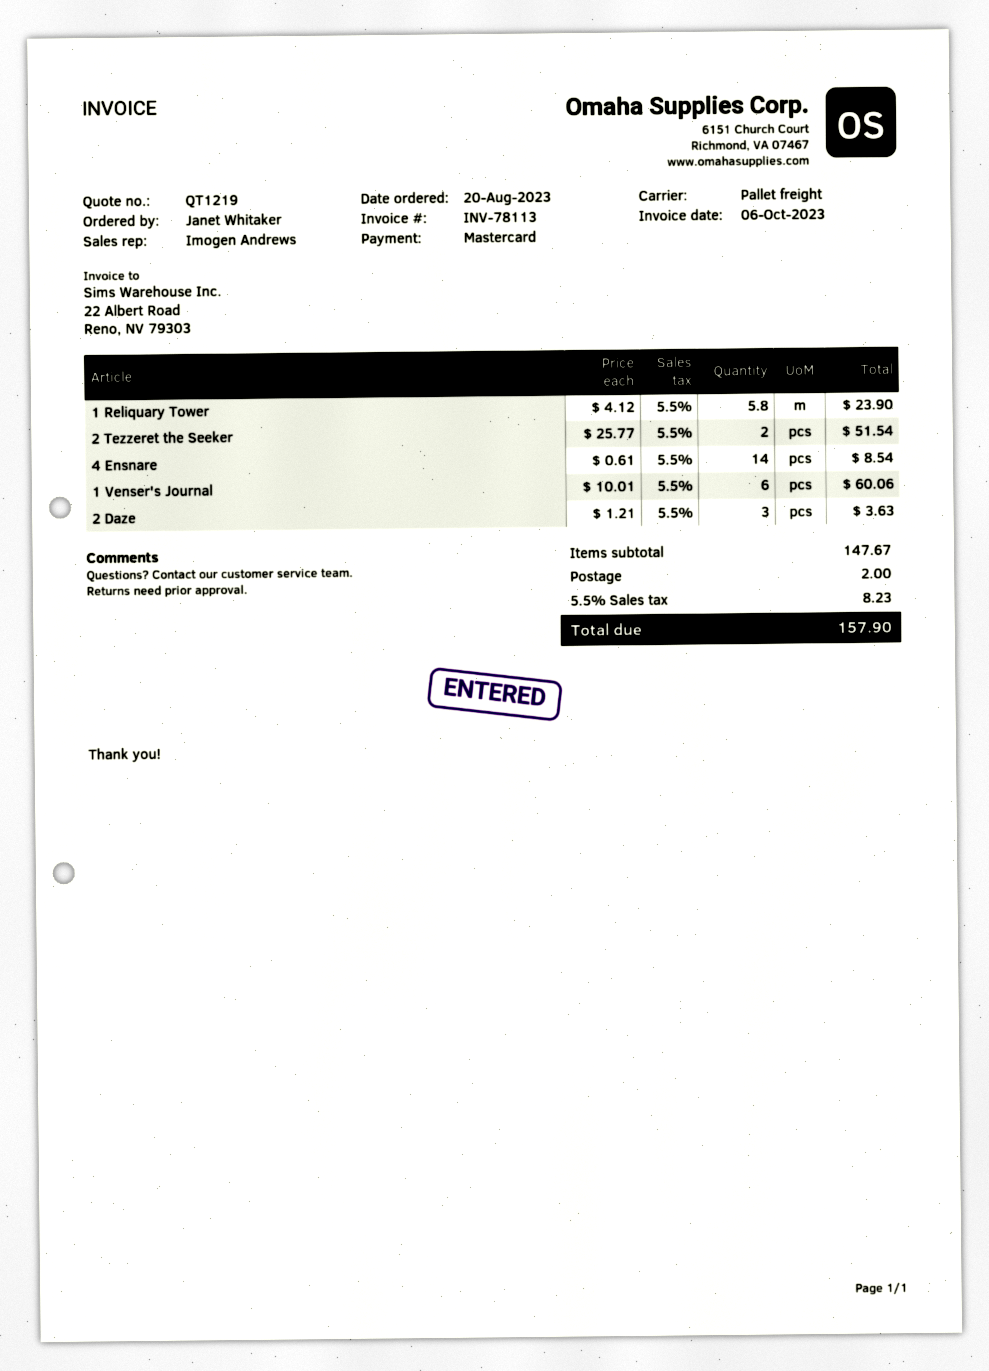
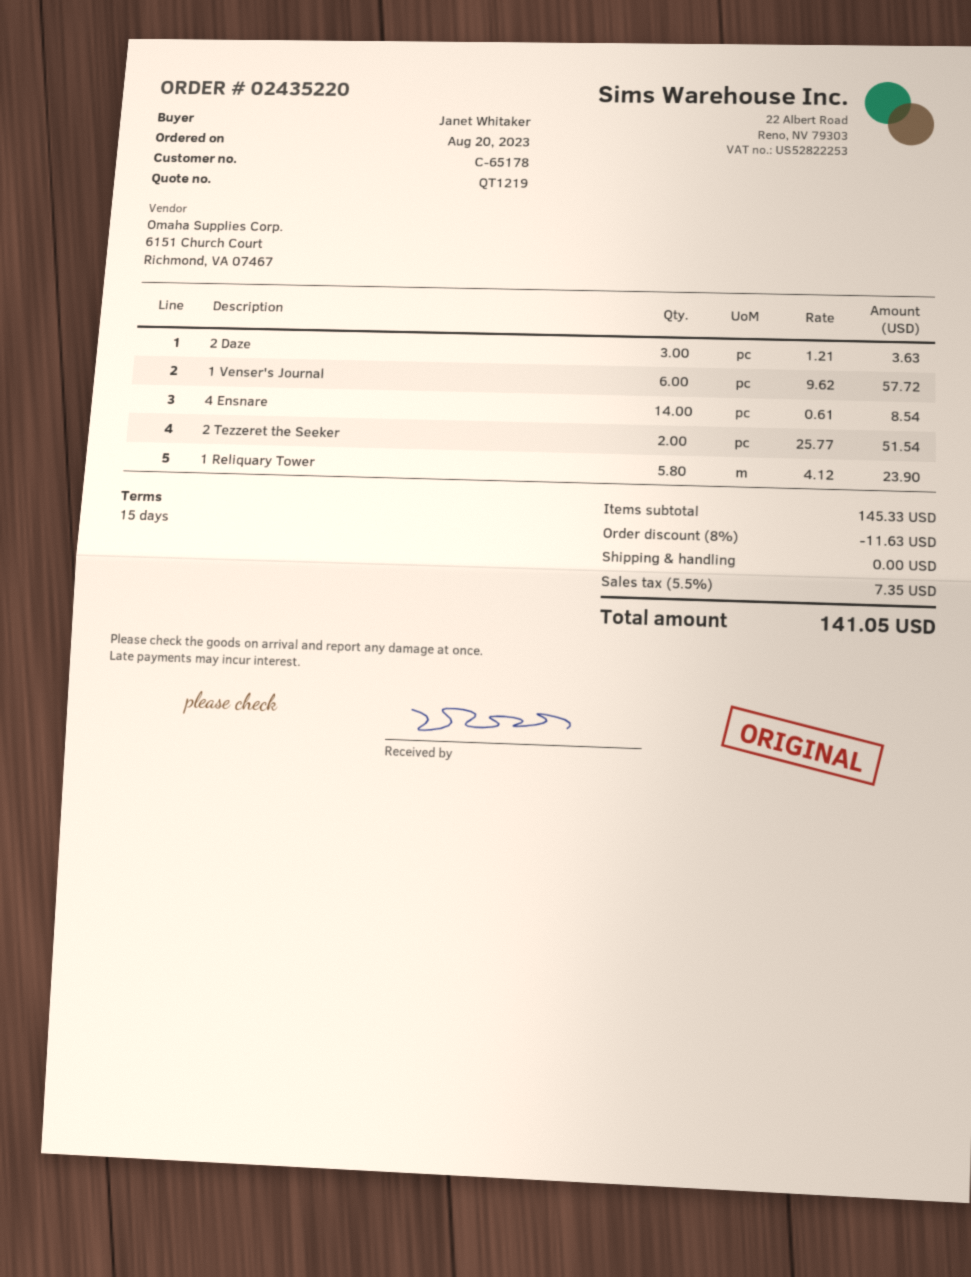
1 Venser's Journal: 6 x 10.01 = 60.06 -> 6 x 9.62 = 57.72
subtotal: 147.67 -> 145.33
discount: none -> 8% = 11.63
shipping: 2.00 -> 0.00
tax: 5.5% = 8.23 -> 5.5% = 7.35
total: 157.90 -> 141.05

